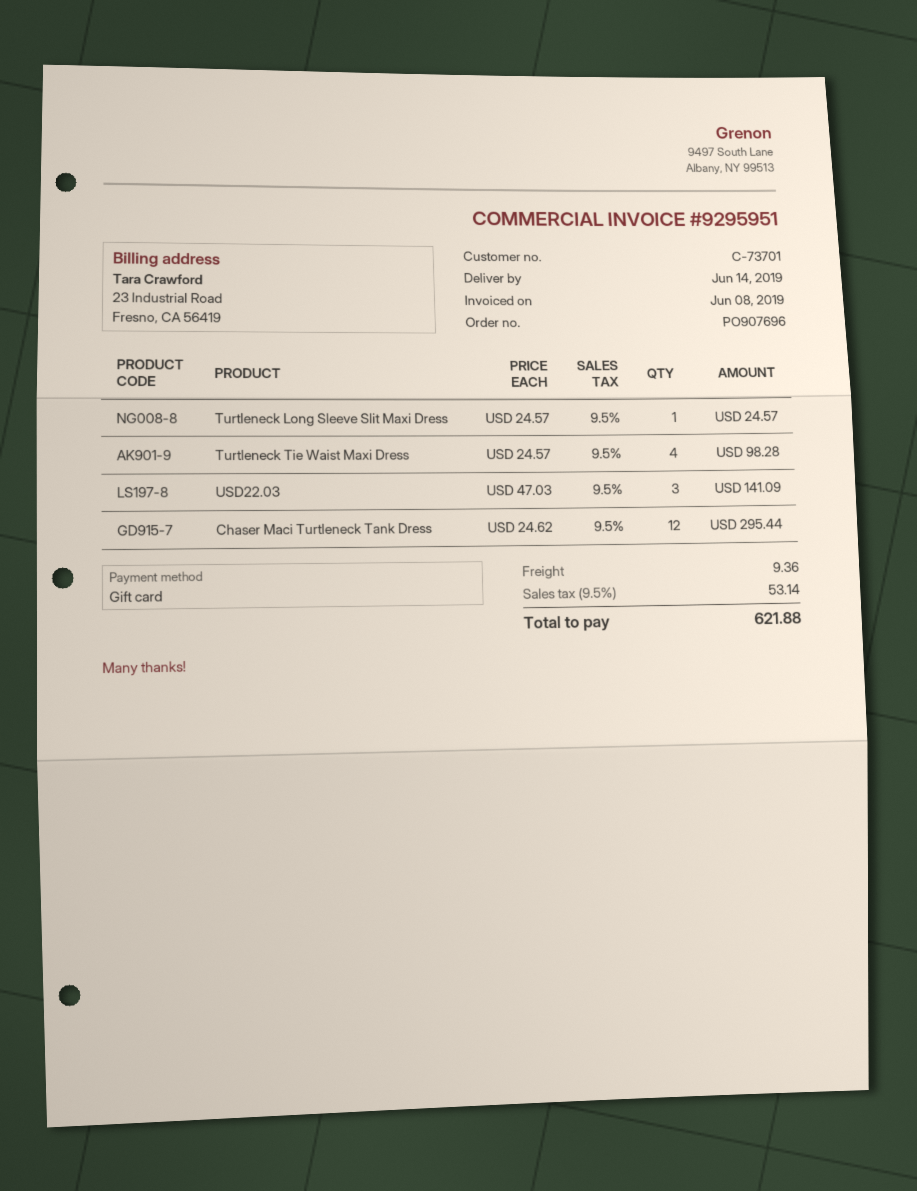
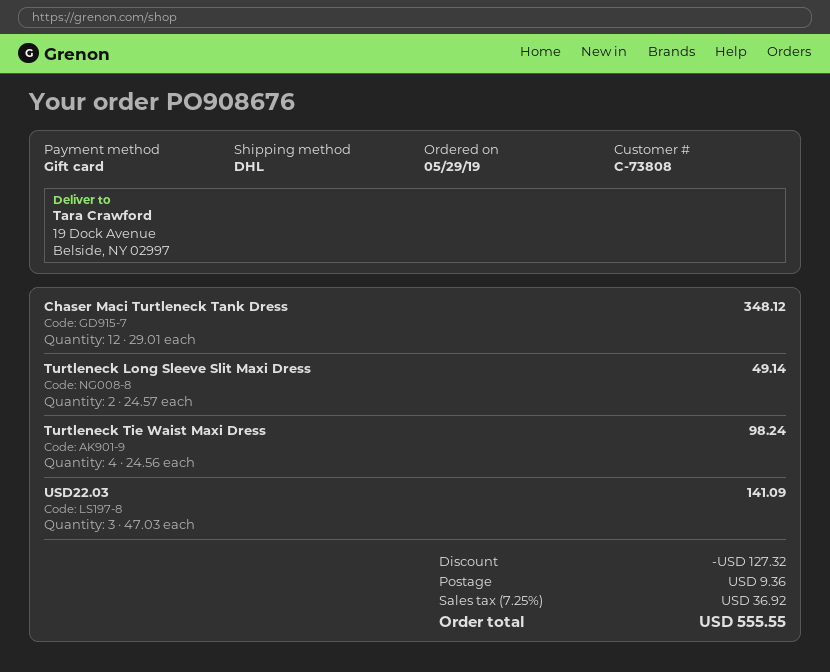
order number: PO907696 -> PO908676
customer number: C-73701 -> C-73808
Turtleneck Long Sleeve Slit Maxi Dress: 1 x 24.57 = 24.57 -> 2 x 24.57 = 49.14
Turtleneck Tie Waist Maxi Dress: 4 x 24.57 = 98.28 -> 4 x 24.56 = 98.24
Chaser Maci Turtleneck Tank Dress: 12 x 24.62 = 295.44 -> 12 x 29.01 = 348.12
discount: none -> 127.32
tax: 9.5% = 53.14 -> 7.25% = 36.92
total: 621.88 -> 555.55

